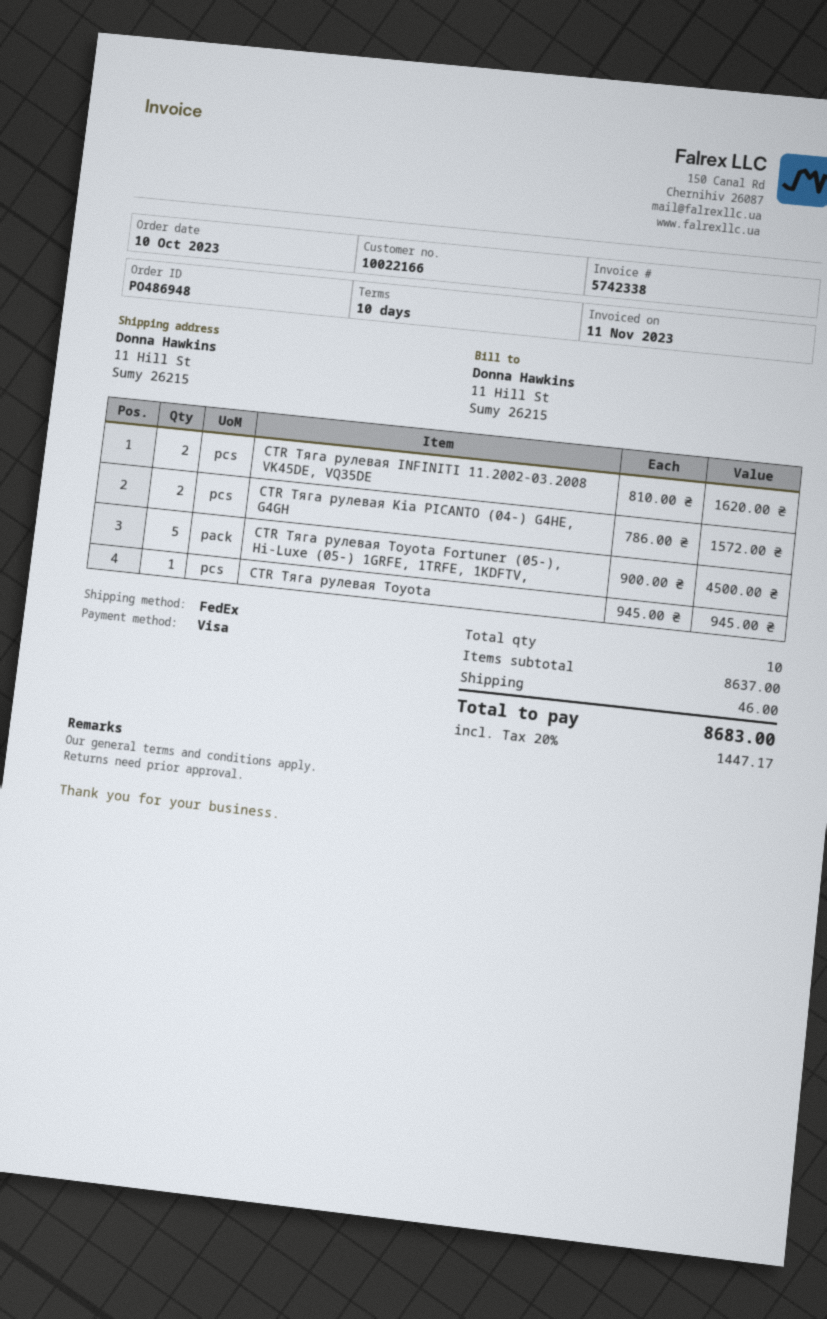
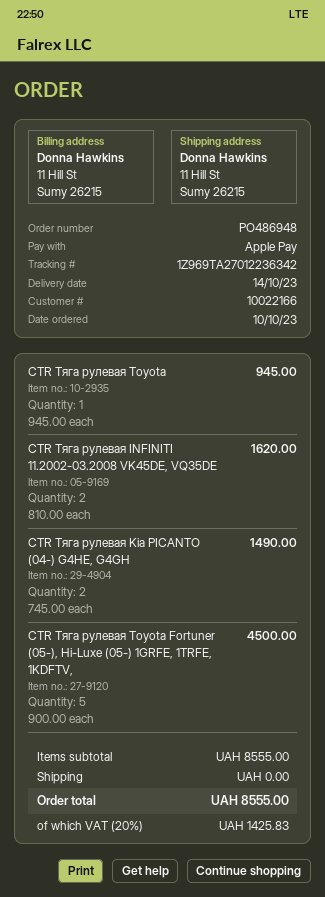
payment method: Visa -> Apple Pay
CTR Тяга рулевая Kia PICANTO (04-) G4HE, G4GH: 2 x 786.00 = 1572.00 -> 2 x 745.00 = 1490.00
subtotal: 8637.00 -> 8555.00
shipping: 46.00 -> 0.00
tax: 20% = 1447.17 -> 20% = 1425.83
total: 8683.00 -> 8555.00

